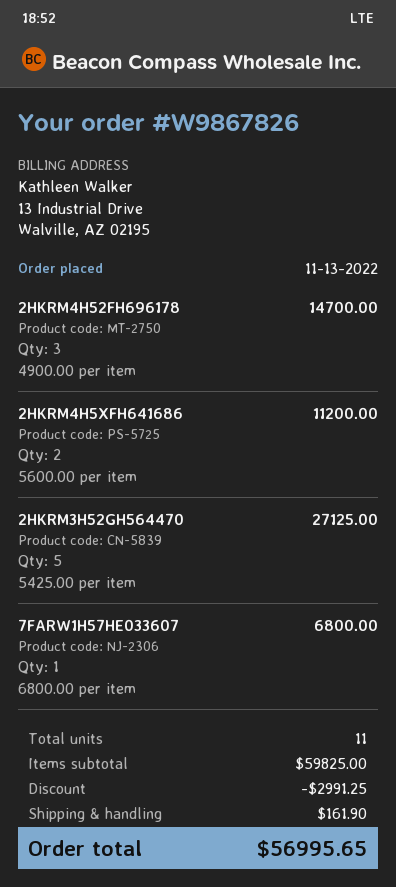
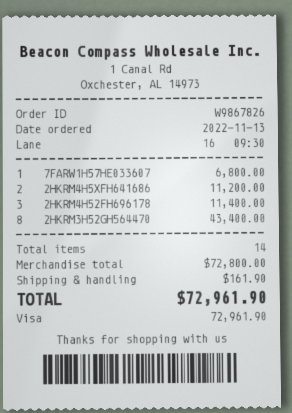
2HKRM4H52FH696178: 3 for 14700.00 -> 3 for 11400.00
2HKRM3H52GH564470: 5 for 27125.00 -> 8 for 43400.00
total quantity: 11 -> 14
subtotal: 59825.00 -> 72800.00
discount: 2991.25 -> none
total: 56995.65 -> 72961.90

